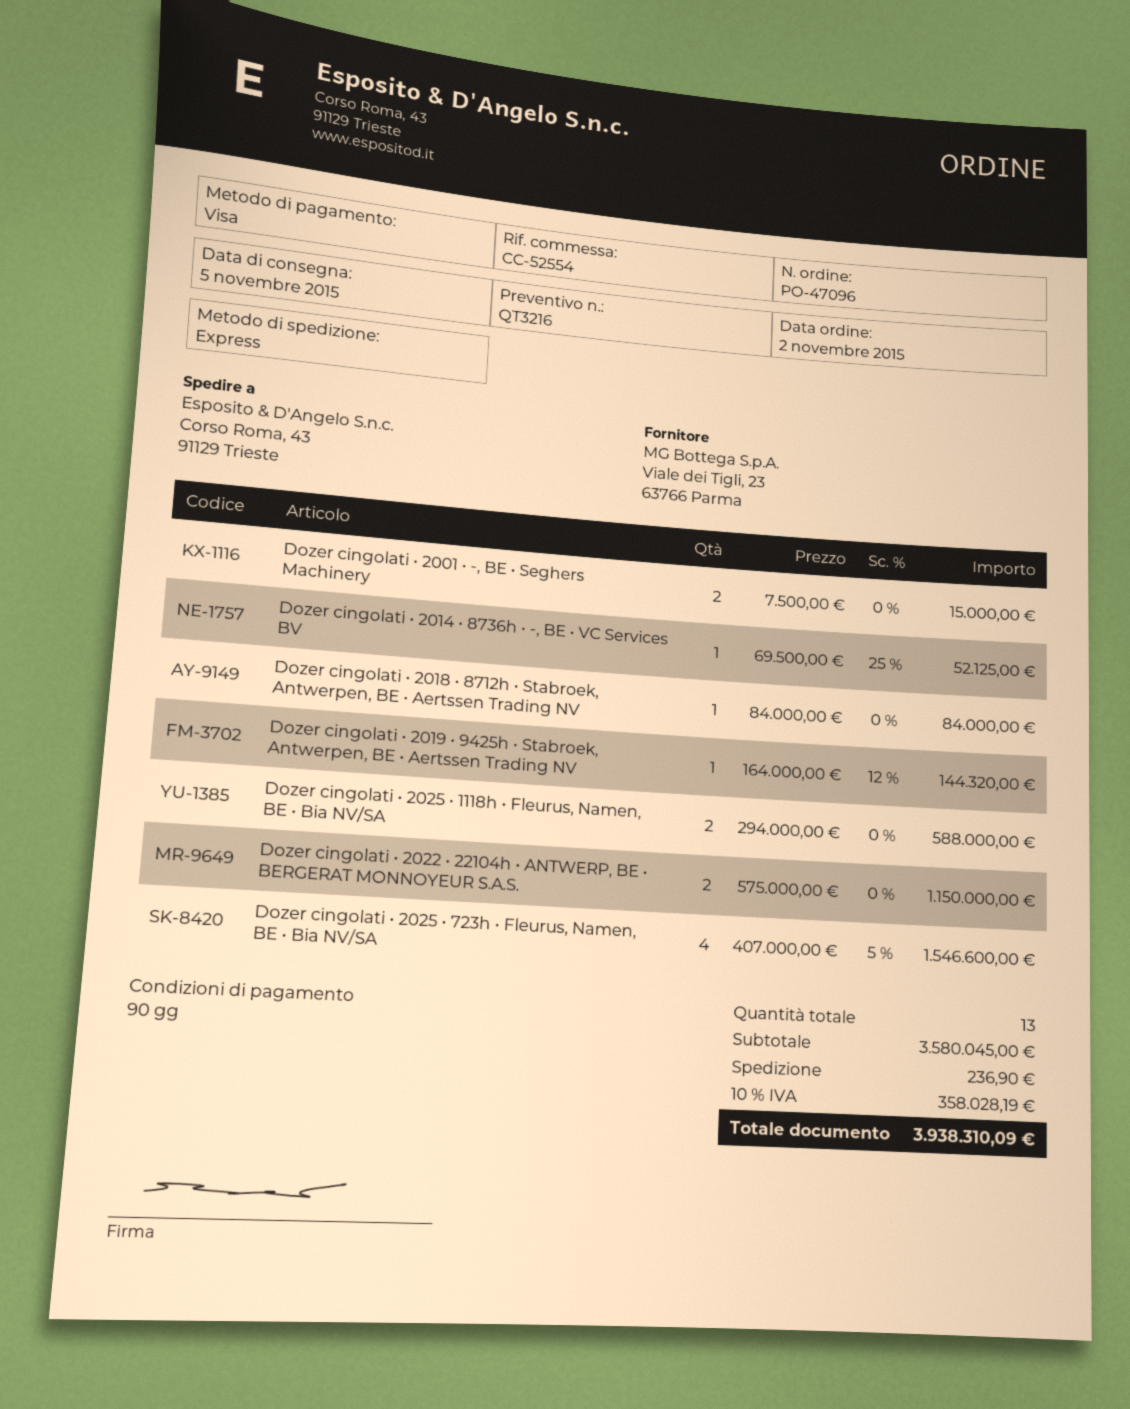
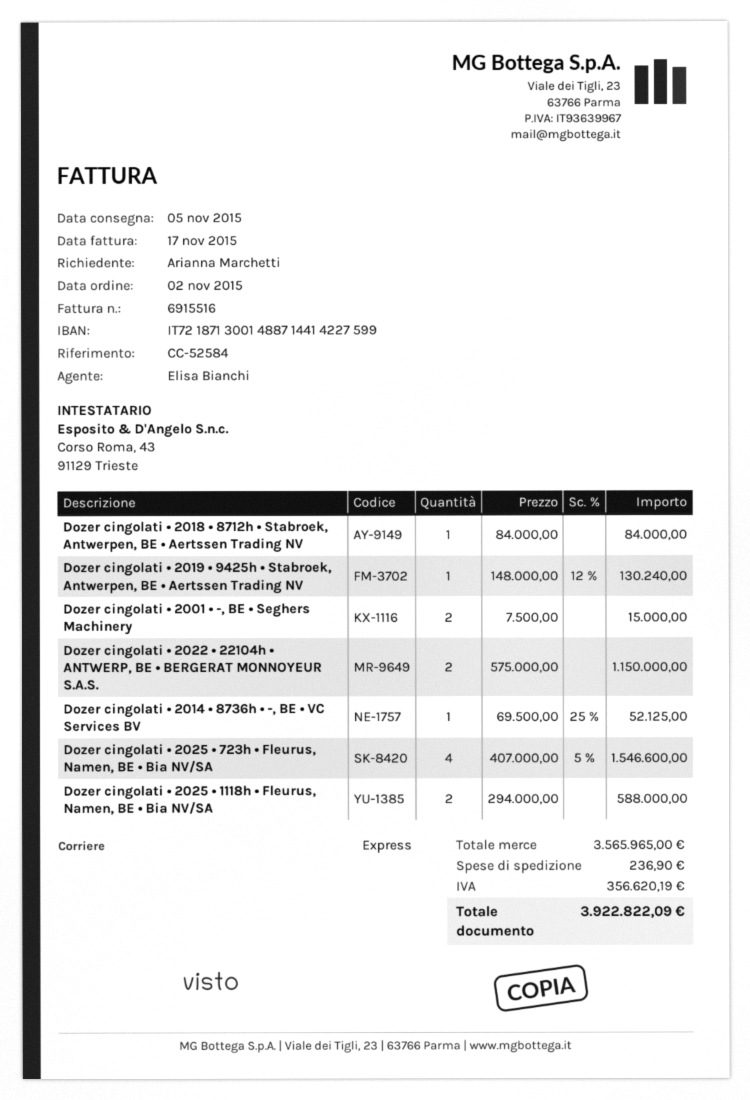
reference: CC-52554 -> CC-52584
Dozer cingolati • 2019 • 9425h • Stabroek, Antwerpen, BE • Aertssen Trading NV: 1 x 164000.00 - 12% = 144320.00 -> 1 x 148000.00 - 12% = 130240.00
subtotal: 3580045.00 -> 3565965.00
tax: 358028.19 -> 356620.19
total: 3938310.09 -> 3922822.09

